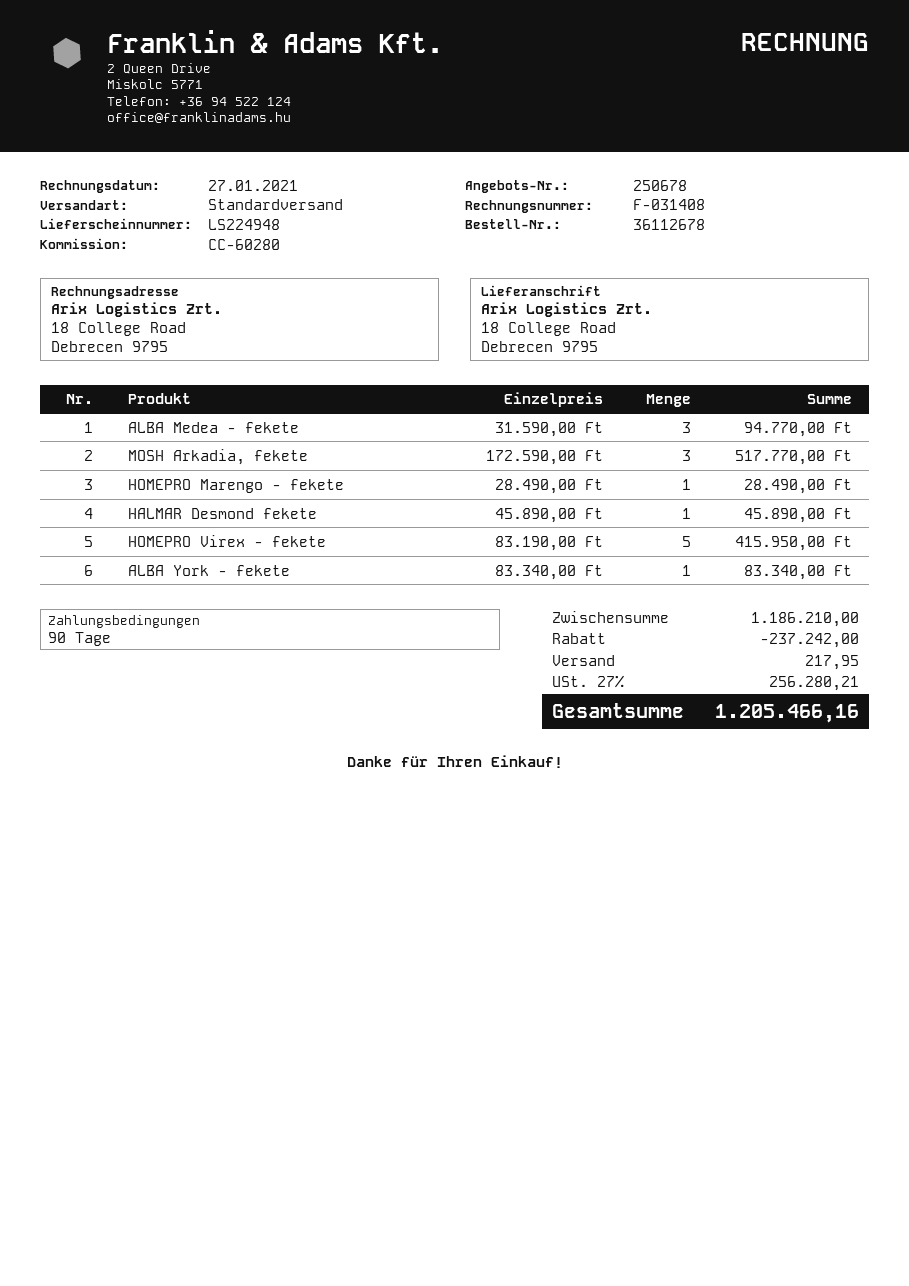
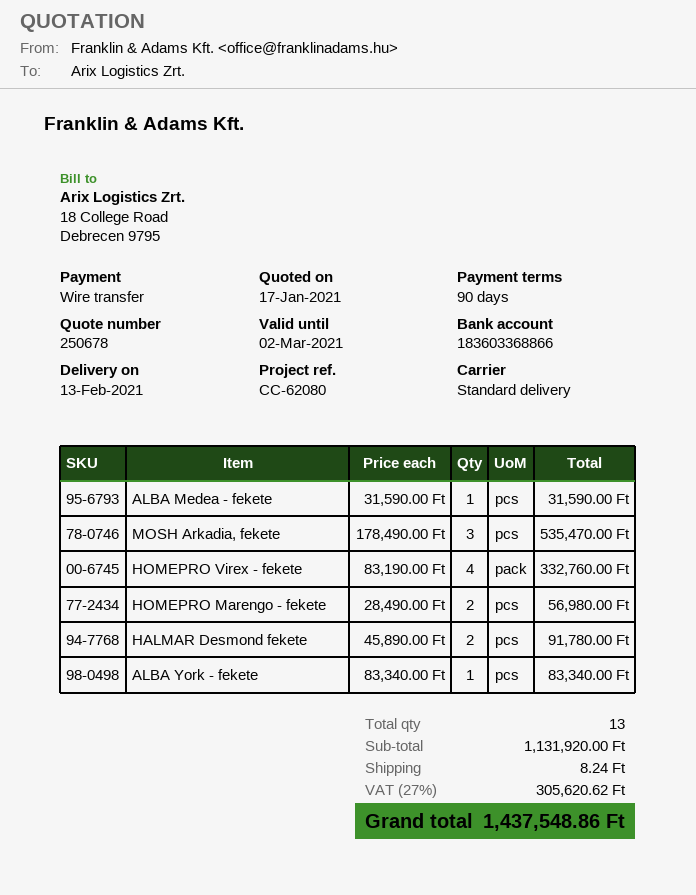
reference: CC-60280 -> CC-62080
ALBA Medea - fekete: 3 x 31590.00 = 94770.00 -> 1 x 31590.00 = 31590.00
MOSH Arkadia, fekete: 3 x 172590.00 = 517770.00 -> 3 x 178490.00 = 535470.00
HOMEPRO Marengo - fekete: 1 x 28490.00 = 28490.00 -> 2 x 28490.00 = 56980.00
HALMAR Desmond fekete: 1 x 45890.00 = 45890.00 -> 2 x 45890.00 = 91780.00
HOMEPRO Virex - fekete: 5 x 83190.00 = 415950.00 -> 4 x 83190.00 = 332760.00
subtotal: 1186210.00 -> 1131920.00
discount: 237242.00 -> none
shipping: 217.95 -> 8.24
tax: 27% = 256280.21 -> 27% = 305620.62
total: 1205466.16 -> 1437548.86

